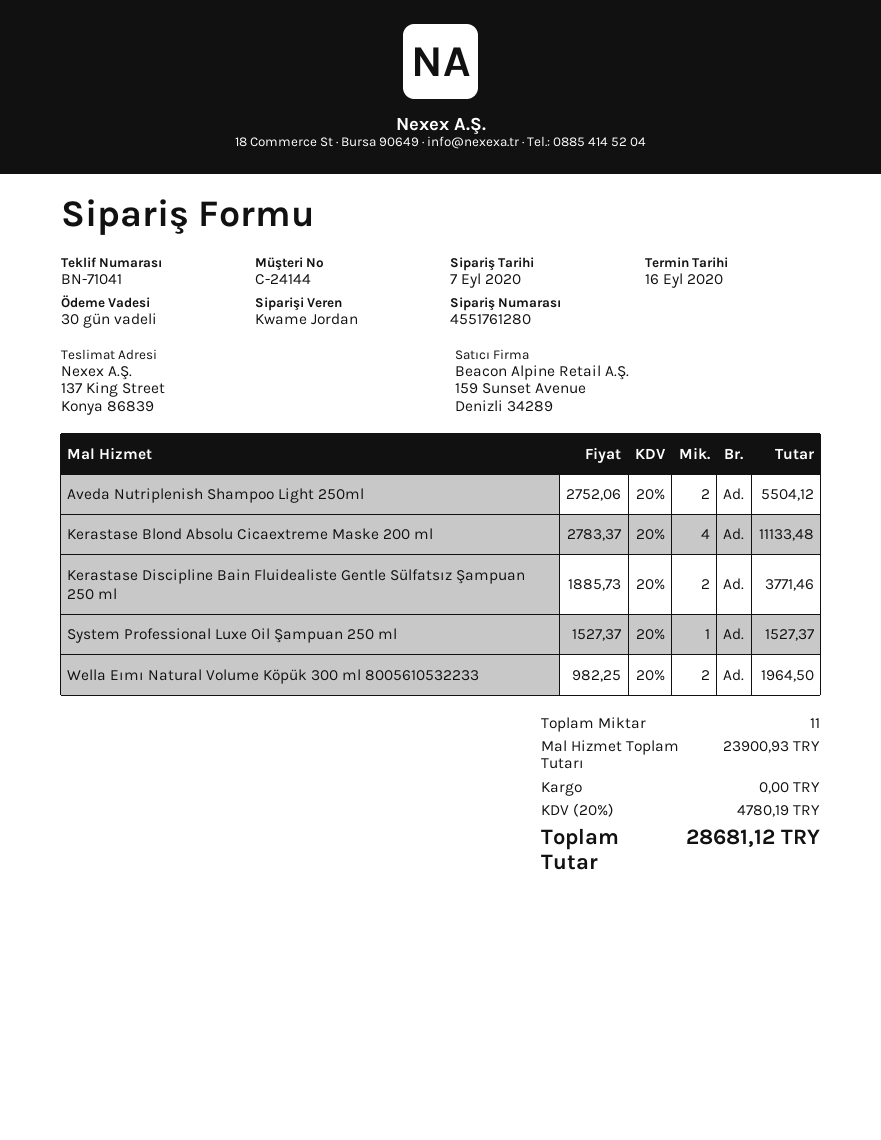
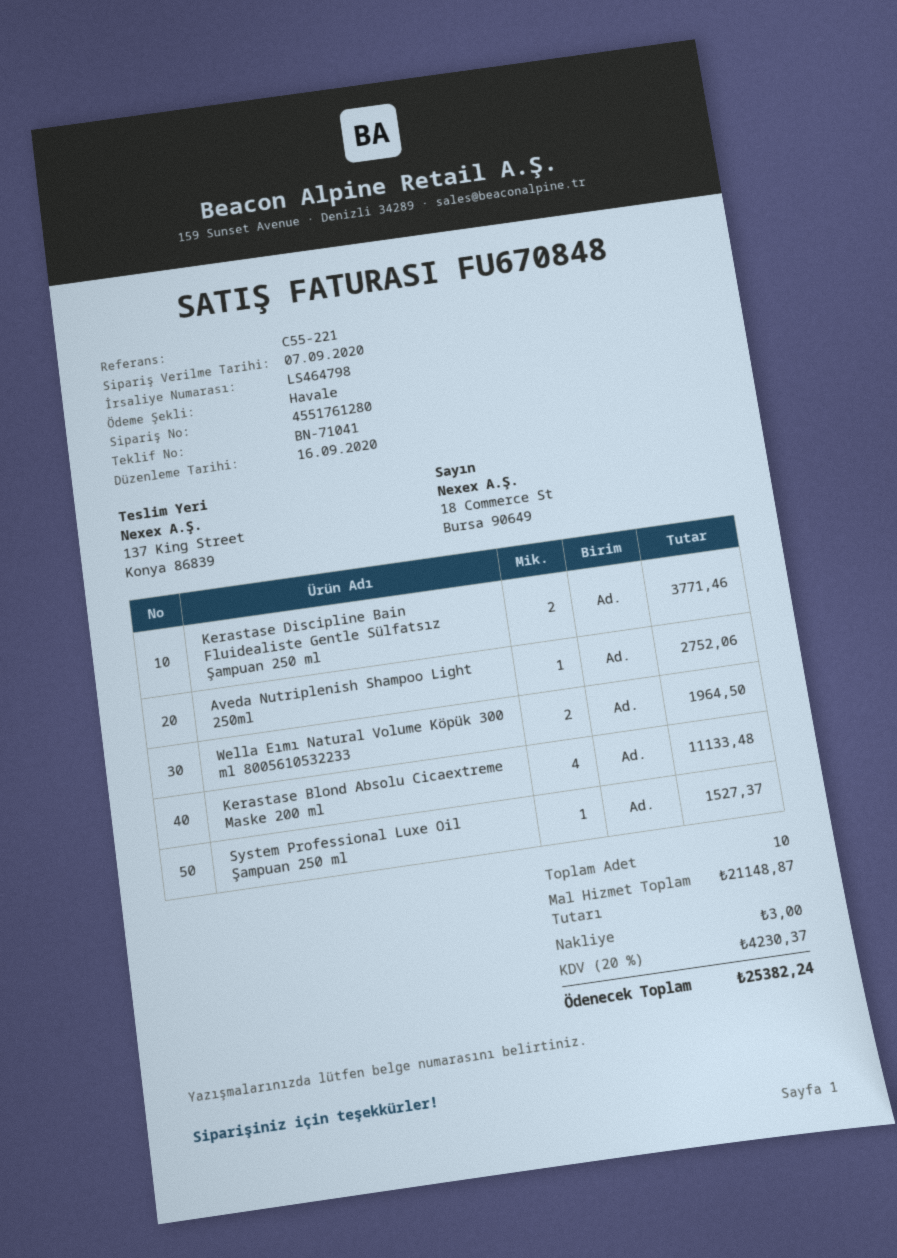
Aveda Nutriplenish Shampoo Light 250ml: 2 for 5504.12 -> 1 for 2752.06
total quantity: 11 -> 10
subtotal: 23900.93 -> 21148.87
shipping: 0.00 -> 3.00
tax: 20% = 4780.19 -> 20% = 4230.37
total: 28681.12 -> 25382.24

